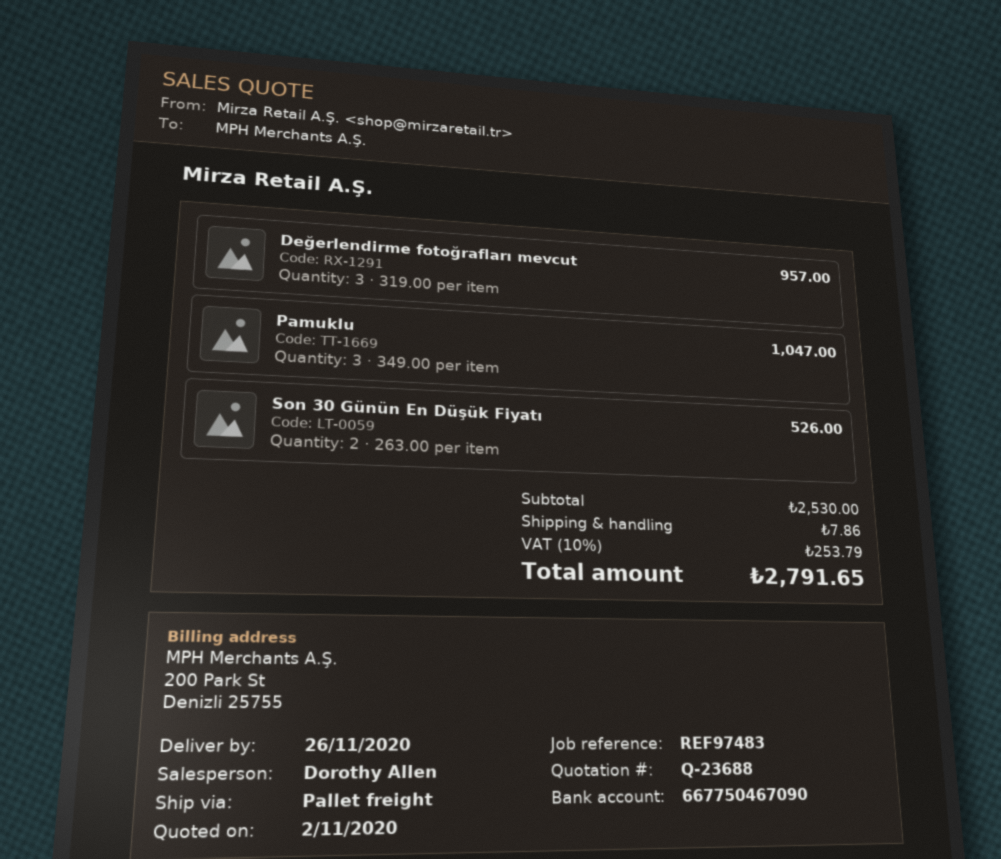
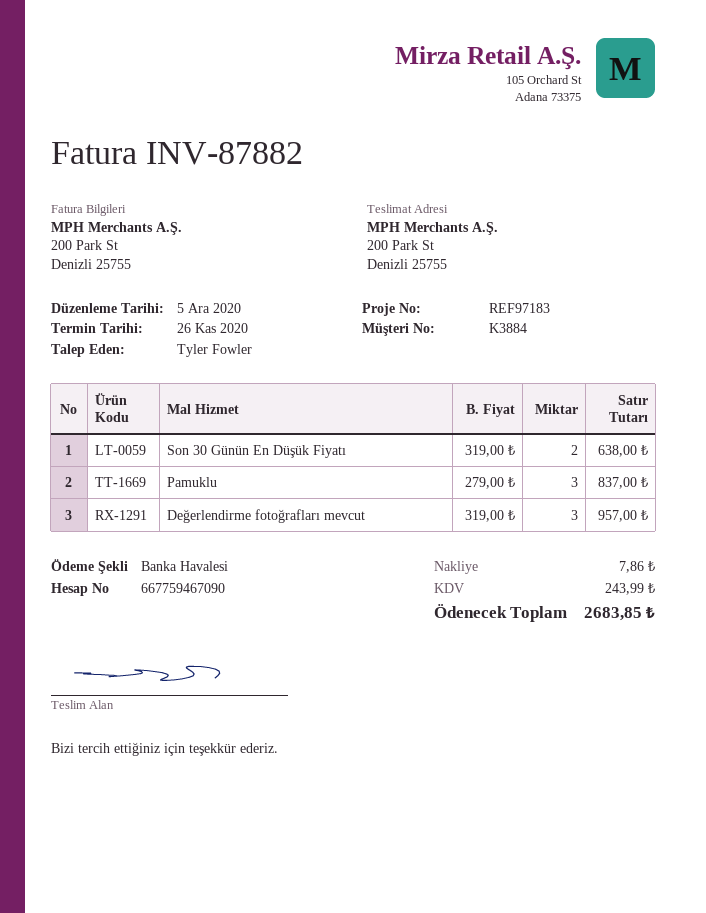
reference: REF97483 -> REF97183
bank account: 667750467090 -> 667759467090
Pamuklu: 3 x 349.00 = 1047.00 -> 3 x 279.00 = 837.00
Son 30 Günün En Düşük Fiyatı: 2 x 263.00 = 526.00 -> 2 x 319.00 = 638.00
tax: 253.79 -> 243.99
total: 2791.65 -> 2683.85

